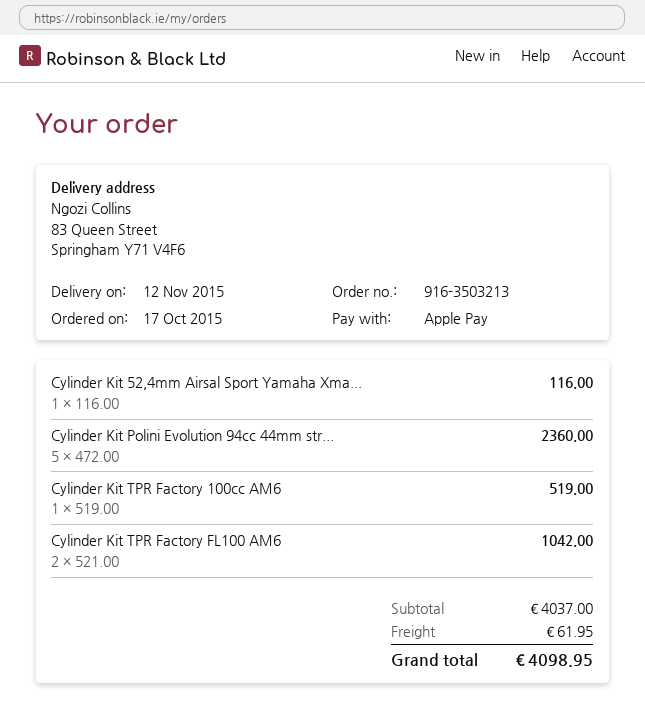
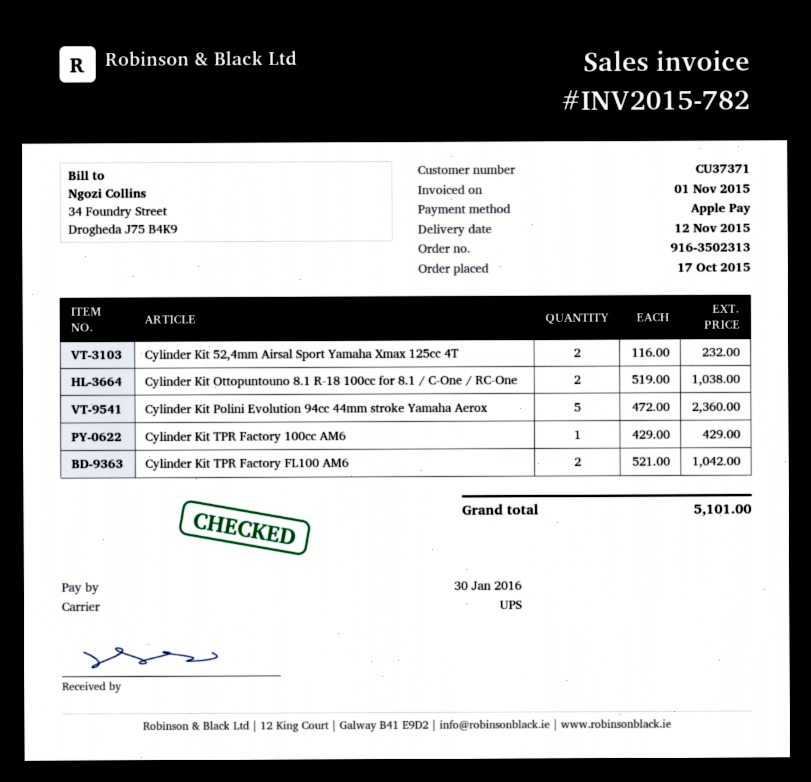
order number: 916-3503213 -> 916-3502313
Cylinder Kit 52,4mm Airsal Sport Yamaha Xma...: 1 x 116.00 = 116.00 -> 2 x 116.00 = 232.00
Cylinder Kit TPR Factory 100cc AM6: 1 x 519.00 = 519.00 -> 1 x 429.00 = 429.00
Cylinder Kit Ottopuntouno 8.1 R-18 100cc for 8.1 / C-One / RC-One: none -> 2 x 519.00 = 1038.00
shipping: 61.95 -> none
total: 4098.95 -> 5101.00

